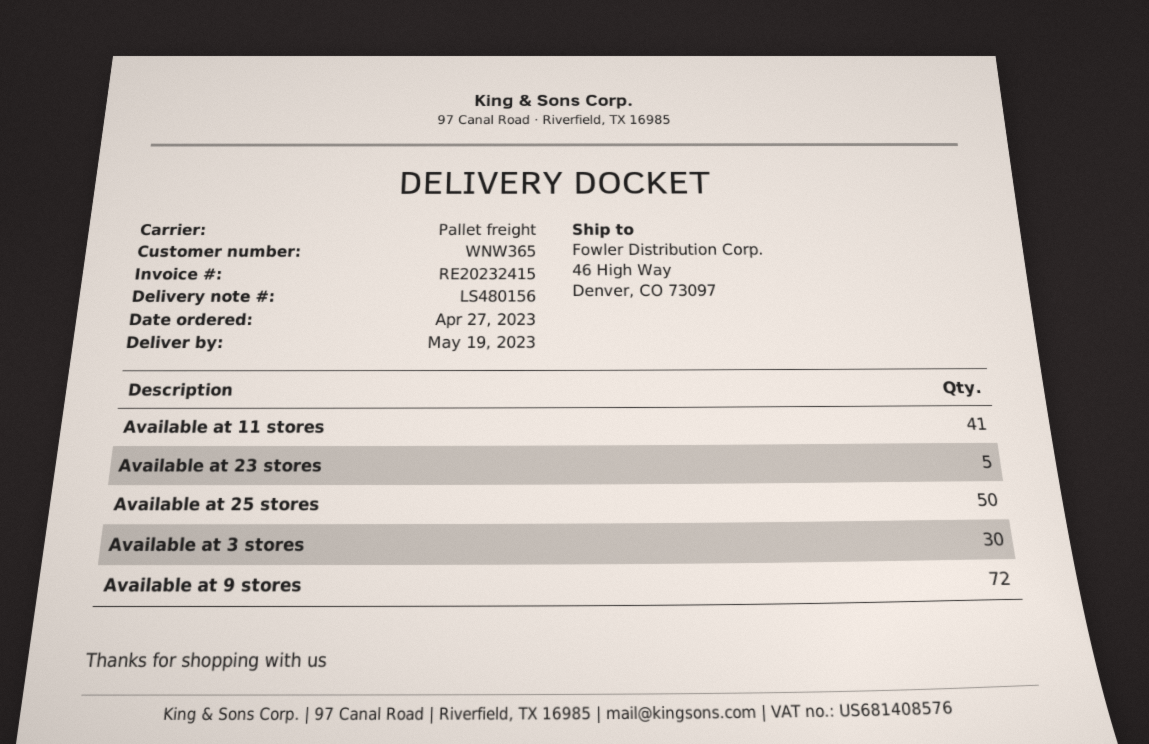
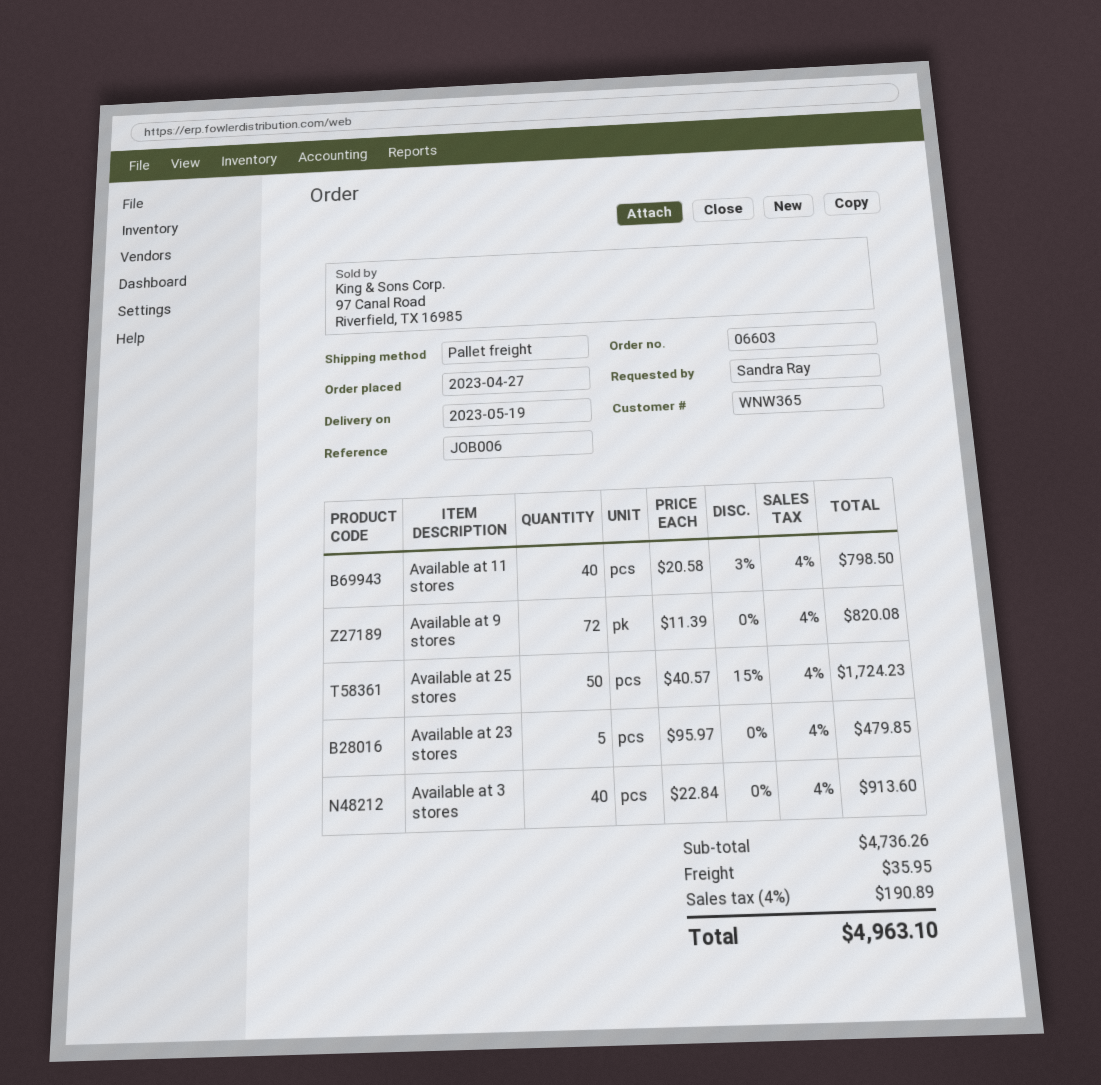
Available at 11 stores: 41 -> 40
Available at 3 stores: 30 -> 40

